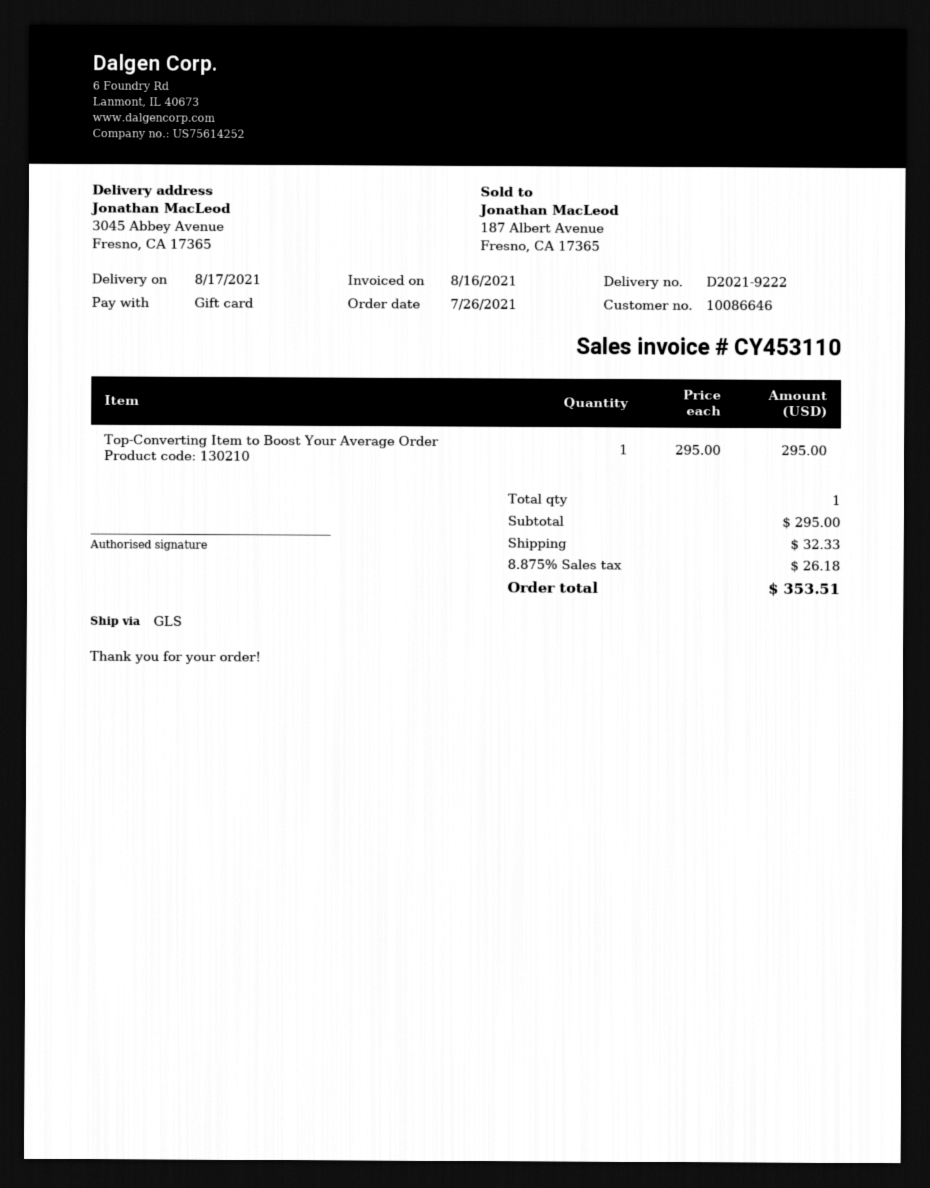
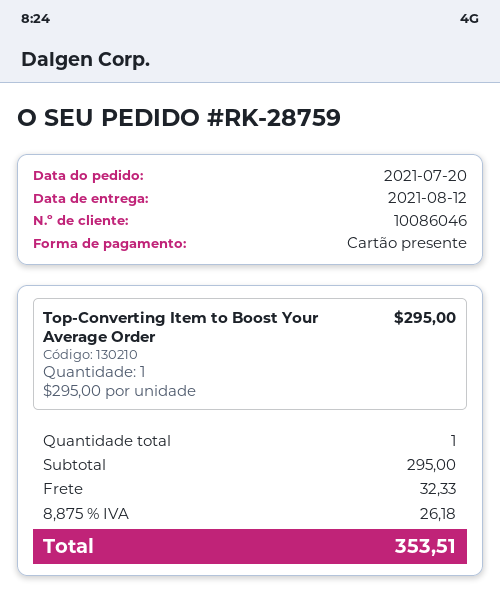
order date: 2021-07-26 -> 2021-07-20
delivery date: 2021-08-17 -> 2021-08-12
customer number: 10086646 -> 10086046

